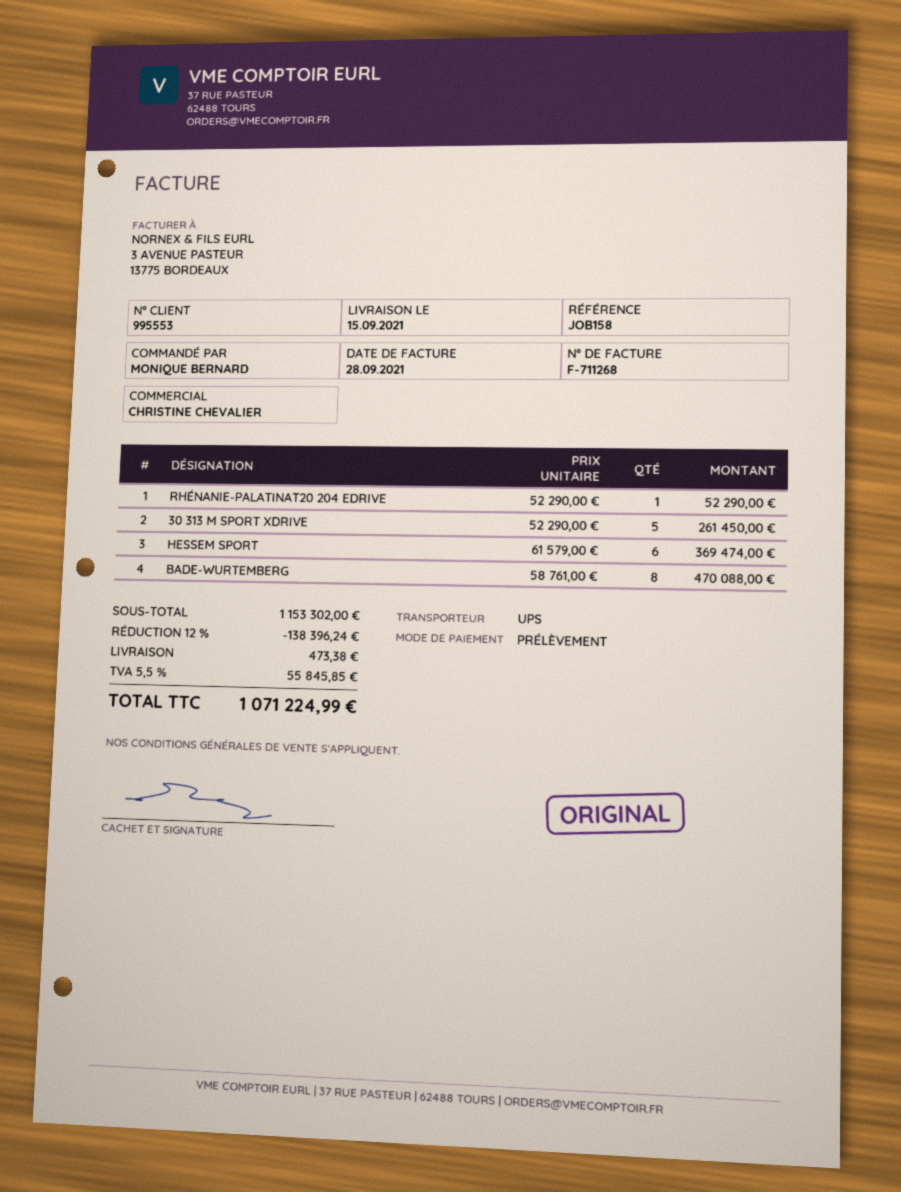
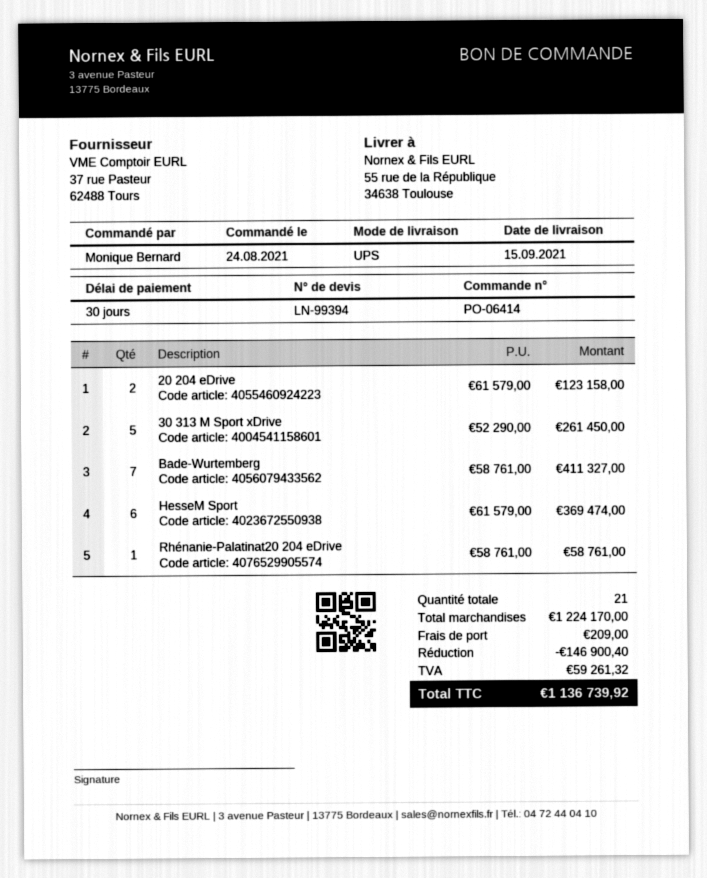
RHÉNANIE-PALATINAT20 204 EDRIVE: 1 x 52290.00 = 52290.00 -> 1 x 58761.00 = 58761.00
BADE-WURTEMBERG: 8 x 58761.00 = 470088.00 -> 7 x 58761.00 = 411327.00
20 204 eDrive: none -> 2 x 61579.00 = 123158.00
subtotal: 1153302.00 -> 1224170.00
discount: 138396.24 -> 146900.40
shipping: 473.38 -> 209.00
tax: 55845.85 -> 59261.32
total: 1071224.99 -> 1136739.92

